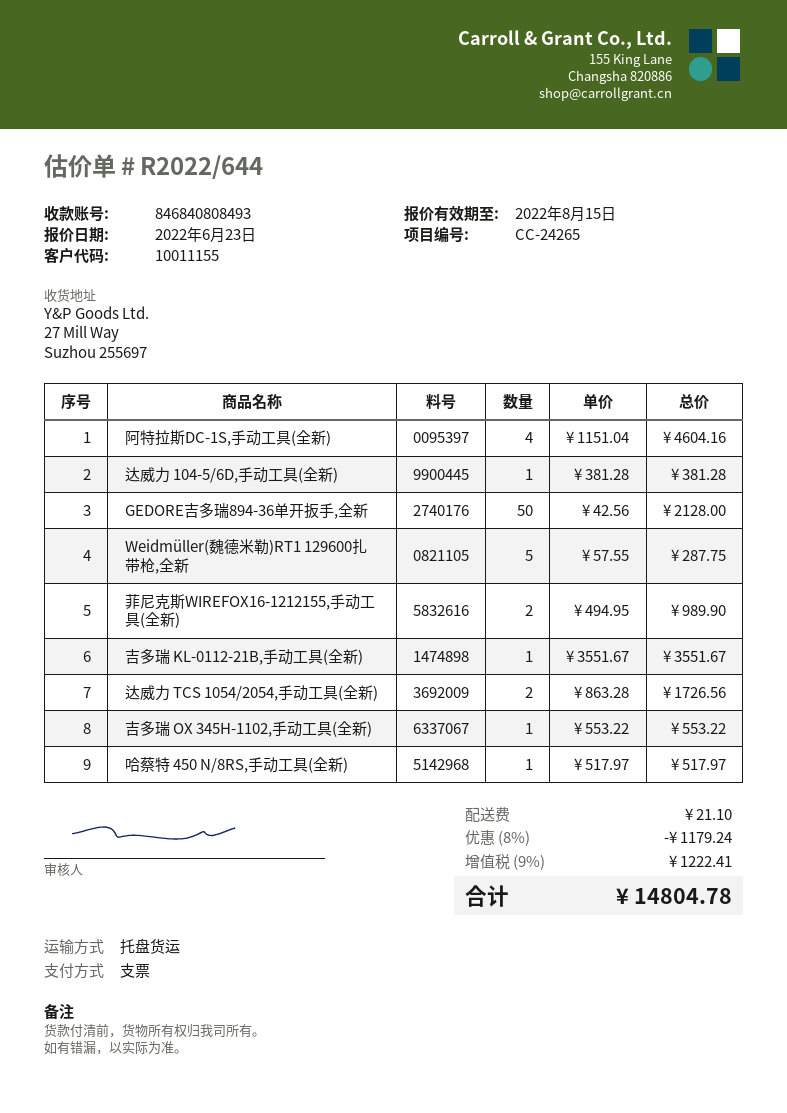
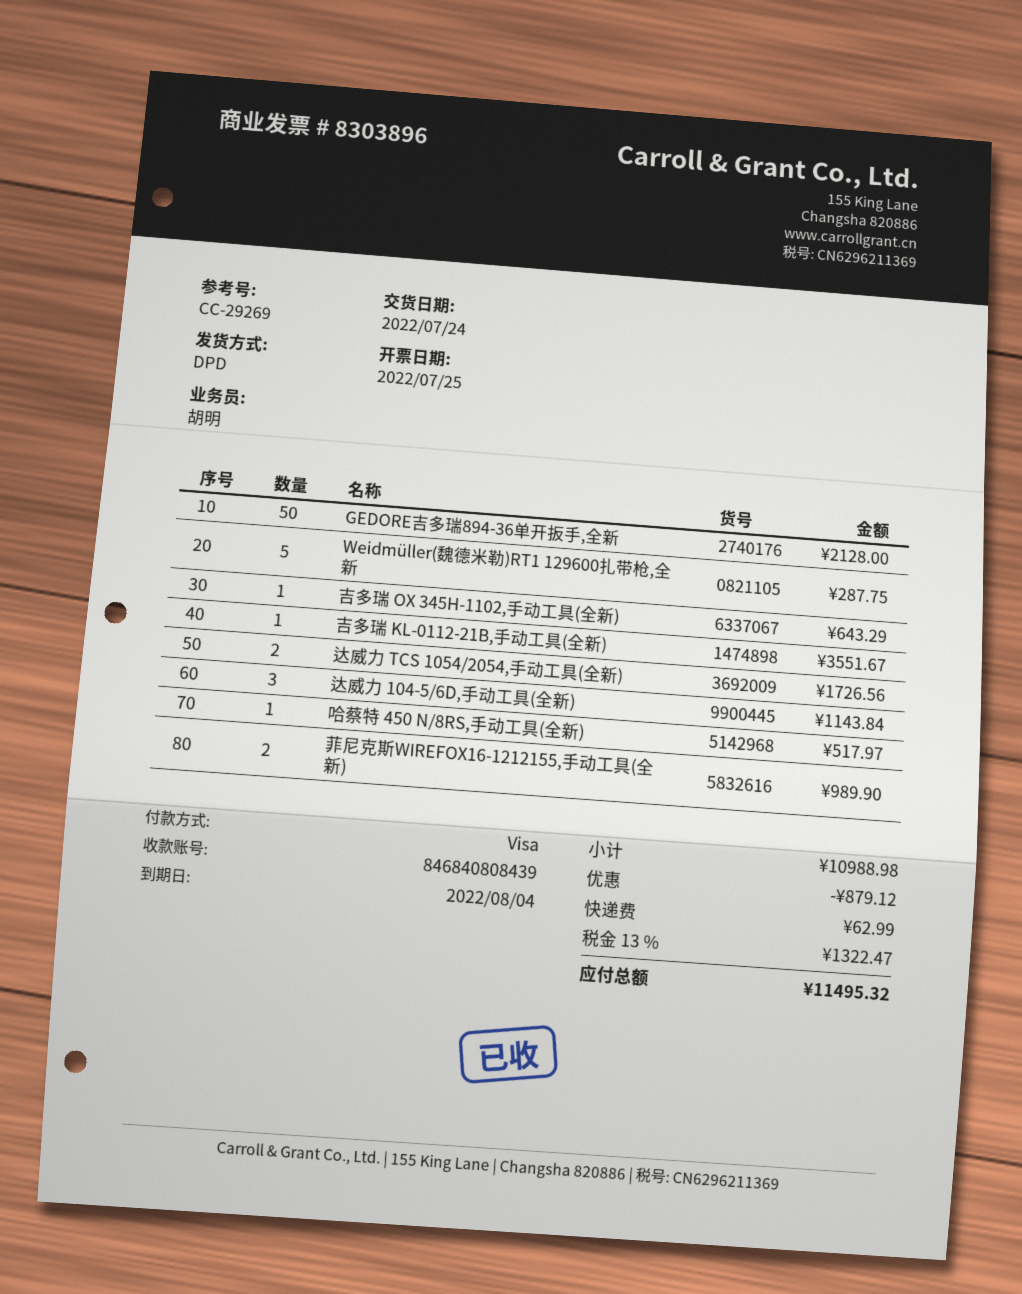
reference: CC-24265 -> CC-29269
payment method: cheque -> Visa
bank account: 846840808493 -> 846840808439
shipping method: pallet freight -> DPD
阿特拉斯DC-1S,手动工具(全新): 4 for 4604.16 -> none
达威力 104-5/6D,手动工具(全新): 1 for 381.28 -> 3 for 1143.84
吉多瑞 OX 345H-1102,手动工具(全新): 1 for 553.22 -> 1 for 643.29
discount: 1179.24 -> 879.12
shipping: 21.10 -> 62.99
tax: 9% = 1222.41 -> 13% = 1322.47
total: 14804.78 -> 11495.32

